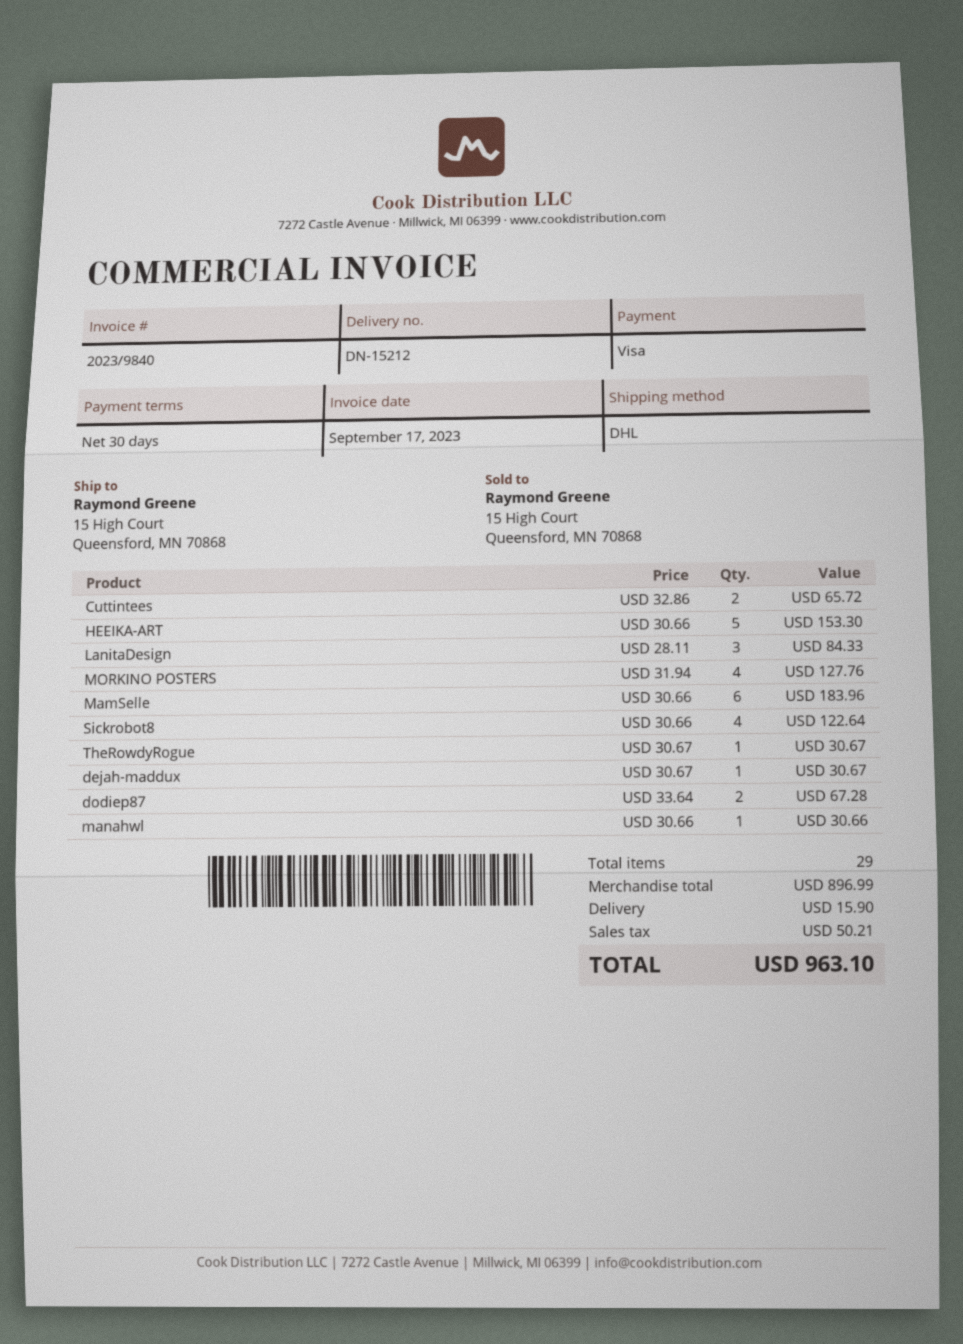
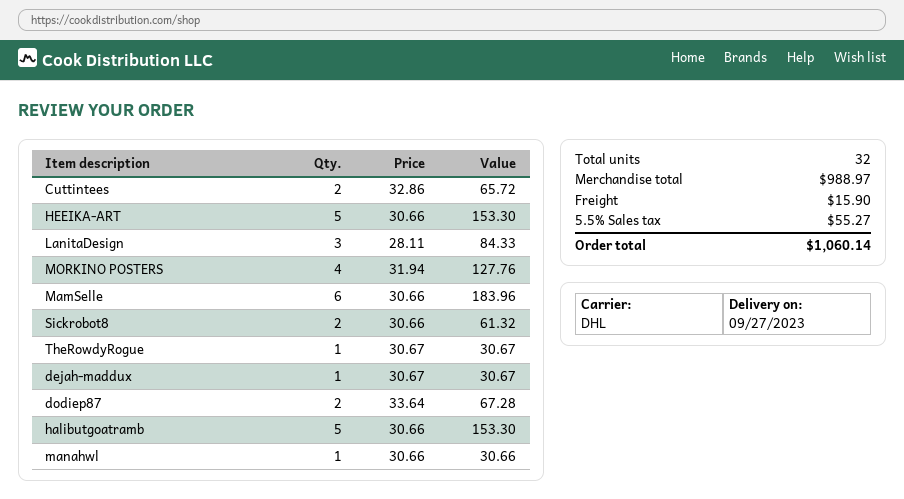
Sickrobot8: 4 x 30.66 = 122.64 -> 2 x 30.66 = 61.32
halibutgoatramb: none -> 5 x 30.66 = 153.30
total quantity: 29 -> 32
subtotal: 896.99 -> 988.97
tax: 50.21 -> 55.27
total: 963.10 -> 1060.14

